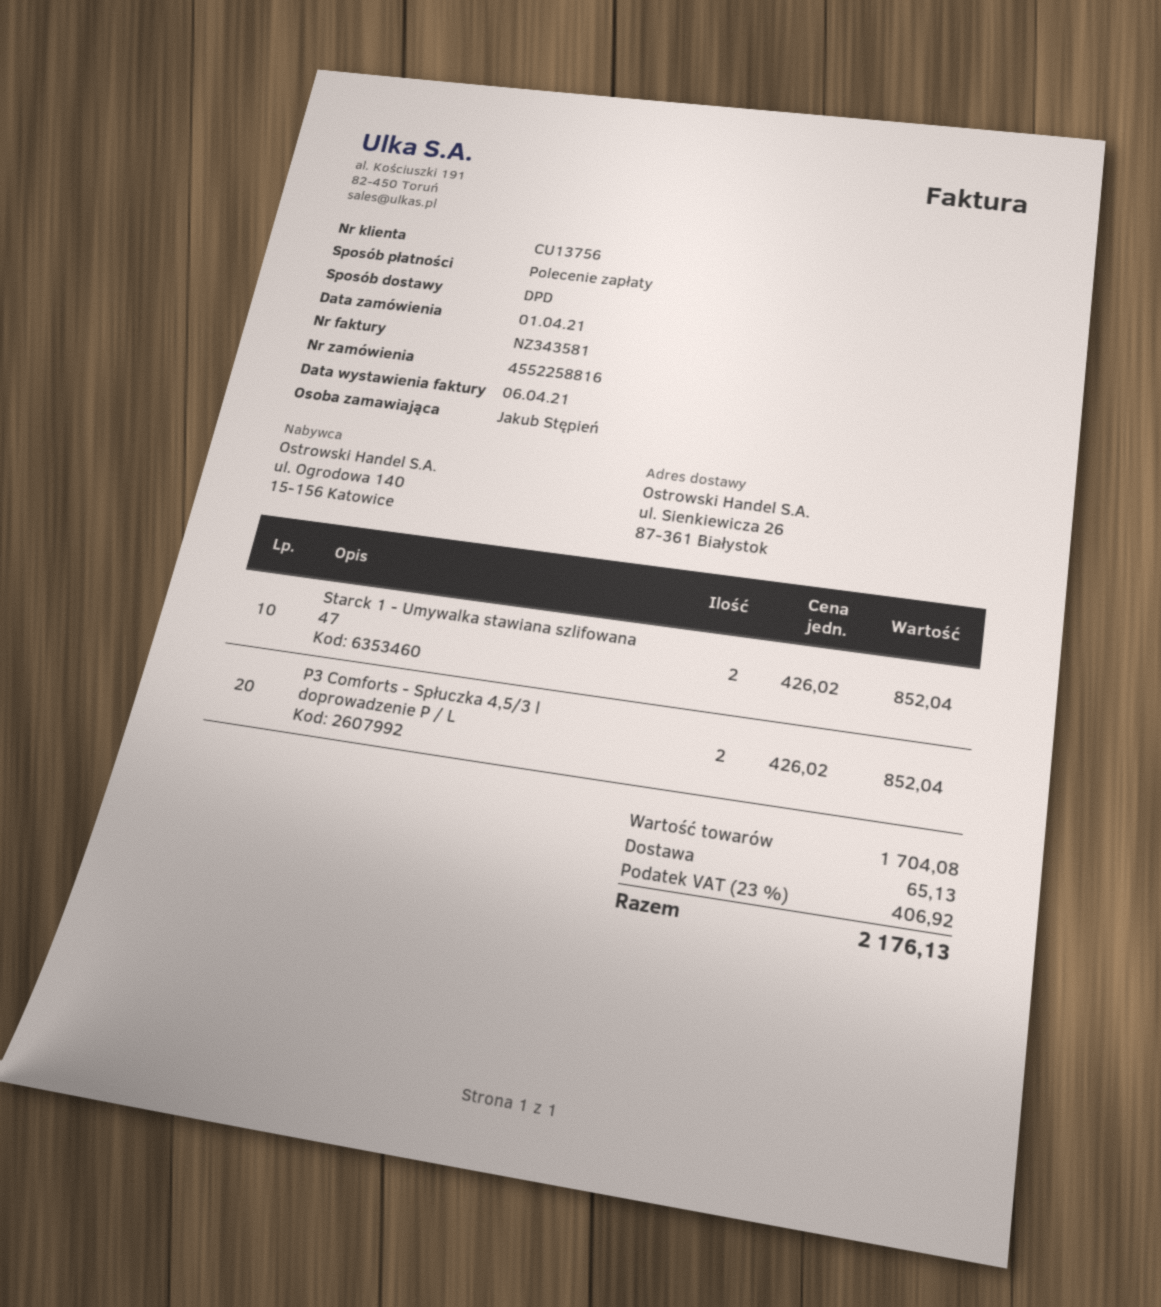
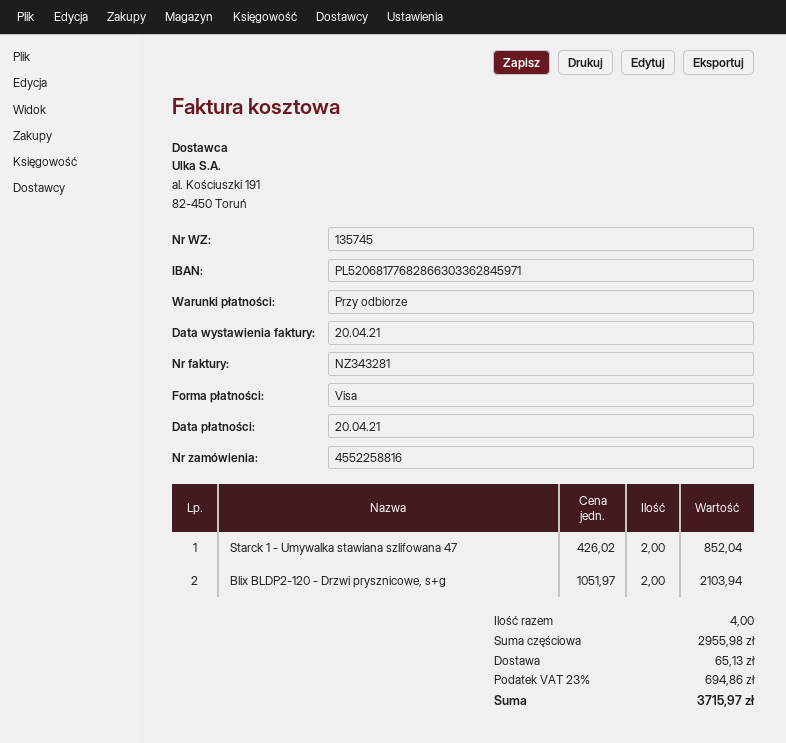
invoice number: NZ343581 -> NZ343281
invoice date: 2021-04-06 -> 2021-04-20
payment method: direct debit -> Visa
P3 Comforts - Spłuczka 4,5/3 l doprowadzenie P / L: 2 x 426.02 = 852.04 -> none
Blix BLDP2-120 - Drzwi prysznicowe, s+g: none -> 2 x 1051.97 = 2103.94
subtotal: 1704.08 -> 2955.98
tax: 23% = 406.92 -> 23% = 694.86
total: 2176.13 -> 3715.97

